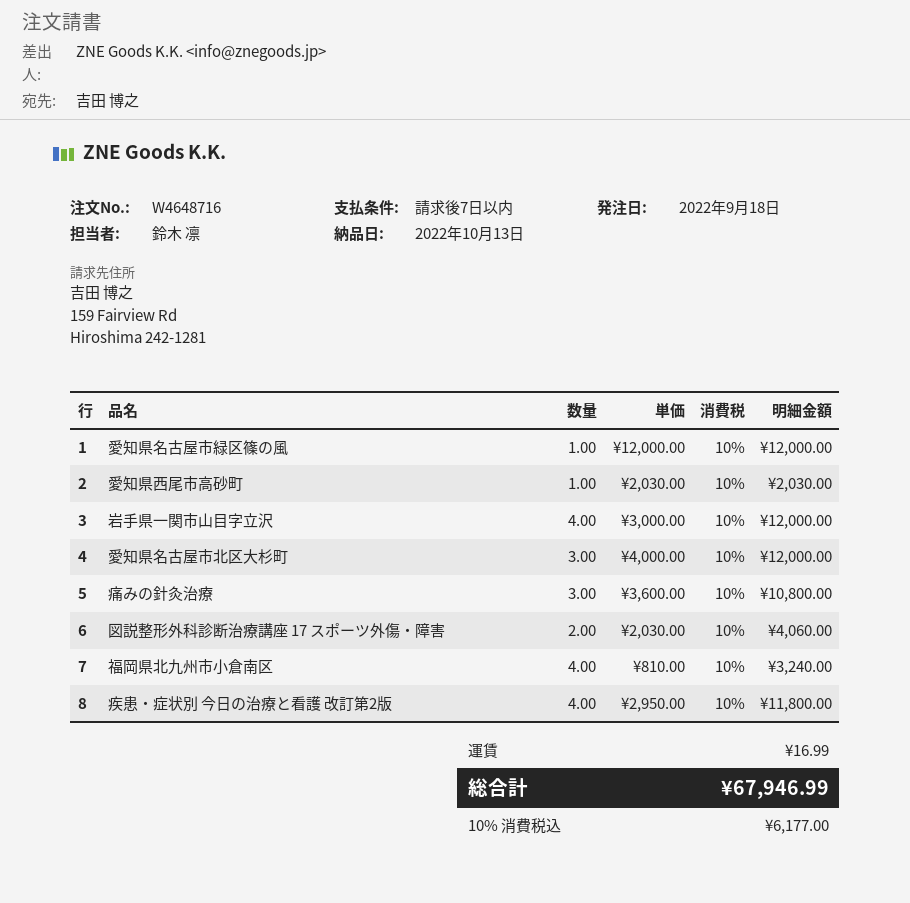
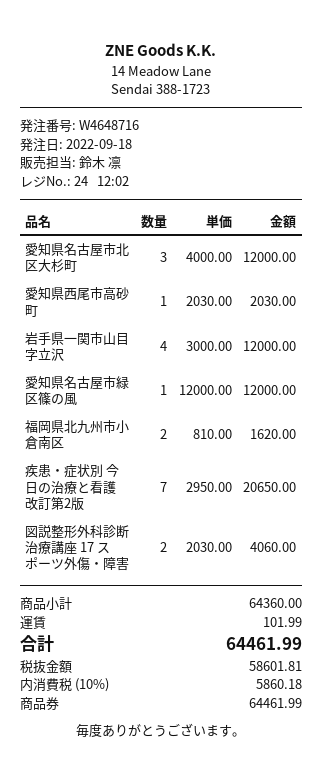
痛みの針灸治療: 3 x 3600.00 = 10800.00 -> none
福岡県北九州市小倉南区: 4 x 810.00 = 3240.00 -> 2 x 810.00 = 1620.00
疾患・症状別 今日の治療と看護 改訂第2版: 4 x 2950.00 = 11800.00 -> 7 x 2950.00 = 20650.00
shipping: 16.99 -> 101.99
tax: 10% = 6177.00 -> 10% = 5860.18
total: 67946.99 -> 64461.99

